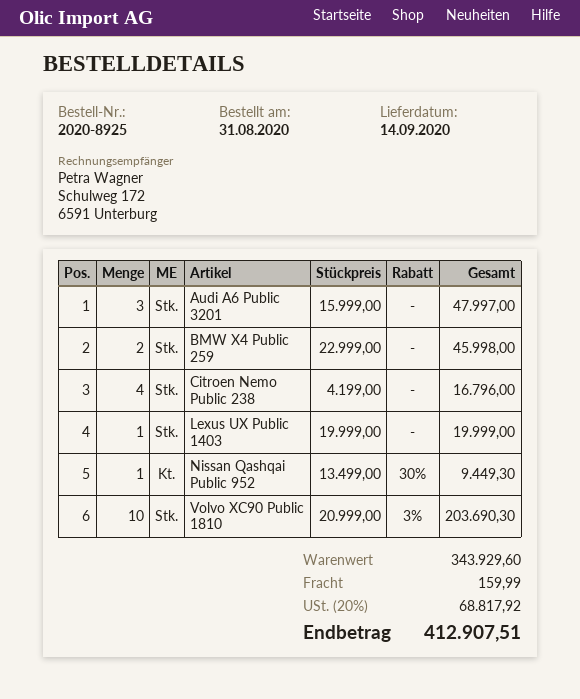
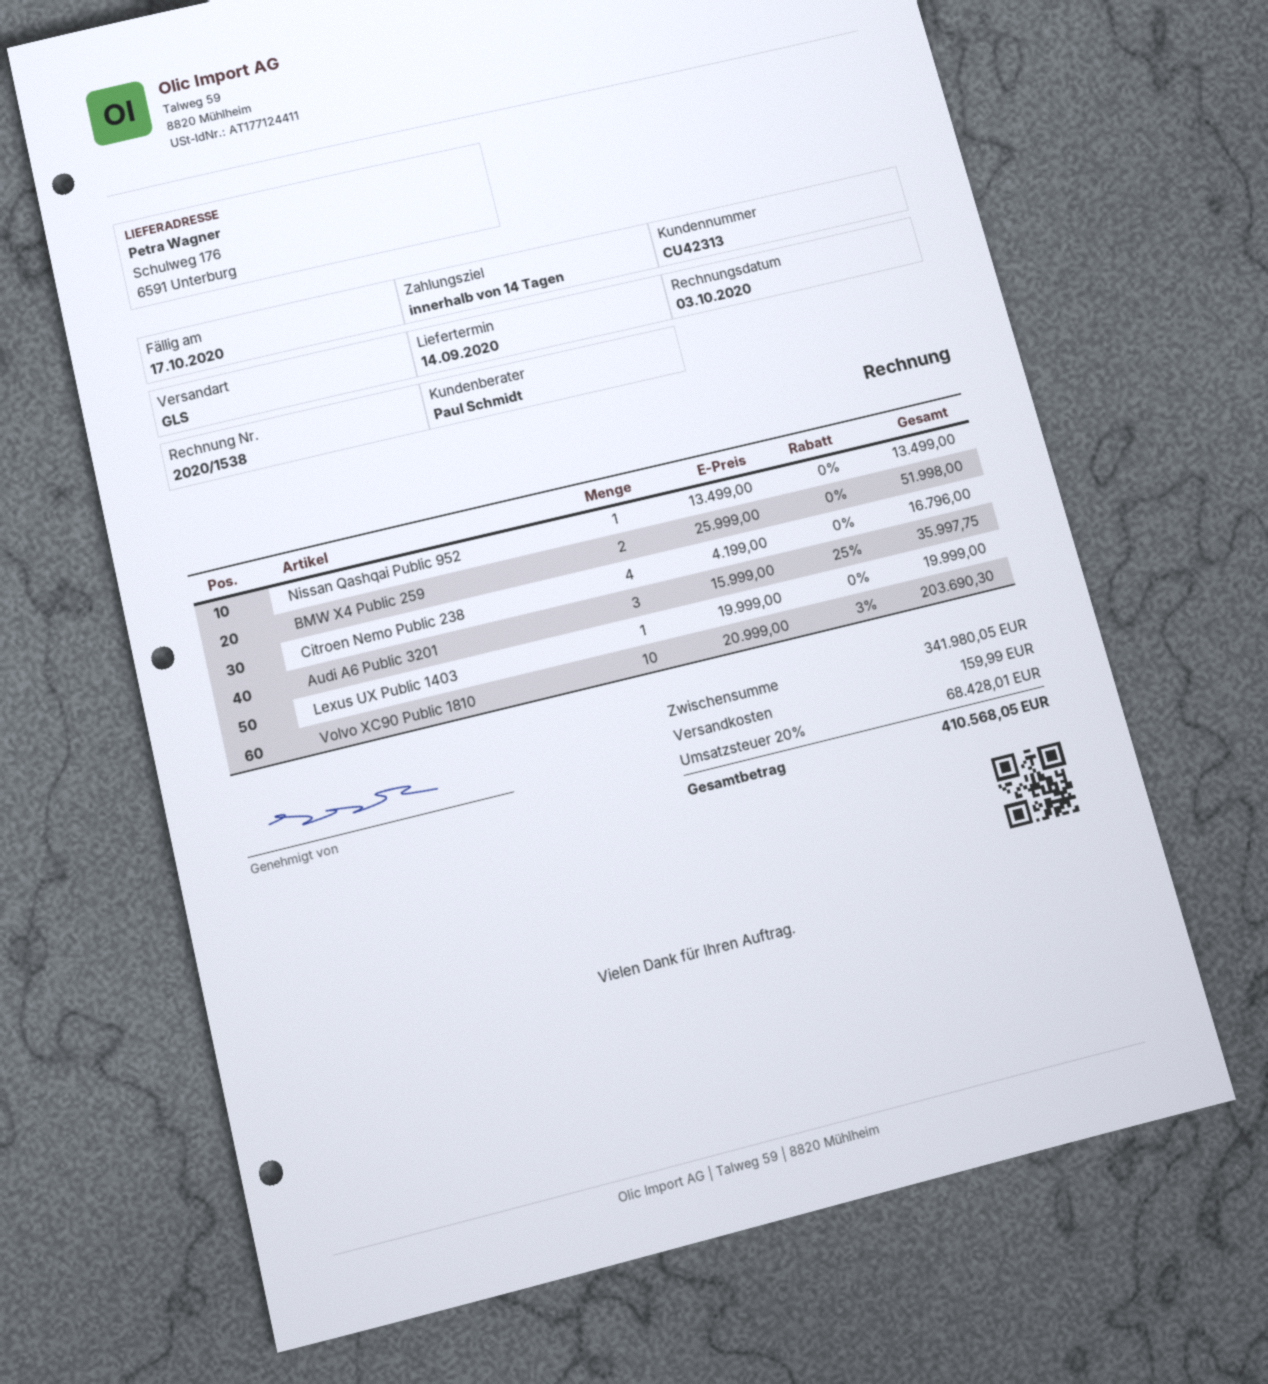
Audi A6 Public 3201: 3 x 15999.00 = 47997.00 -> 3 x 15999.00 - 25% = 35997.75
BMW X4 Public 259: 2 x 22999.00 = 45998.00 -> 2 x 25999.00 = 51998.00
Nissan Qashqai Public 952: 1 x 13499.00 - 30% = 9449.30 -> 1 x 13499.00 = 13499.00
subtotal: 343929.60 -> 341980.05
tax: 20% = 68817.92 -> 20% = 68428.01
total: 412907.51 -> 410568.05

